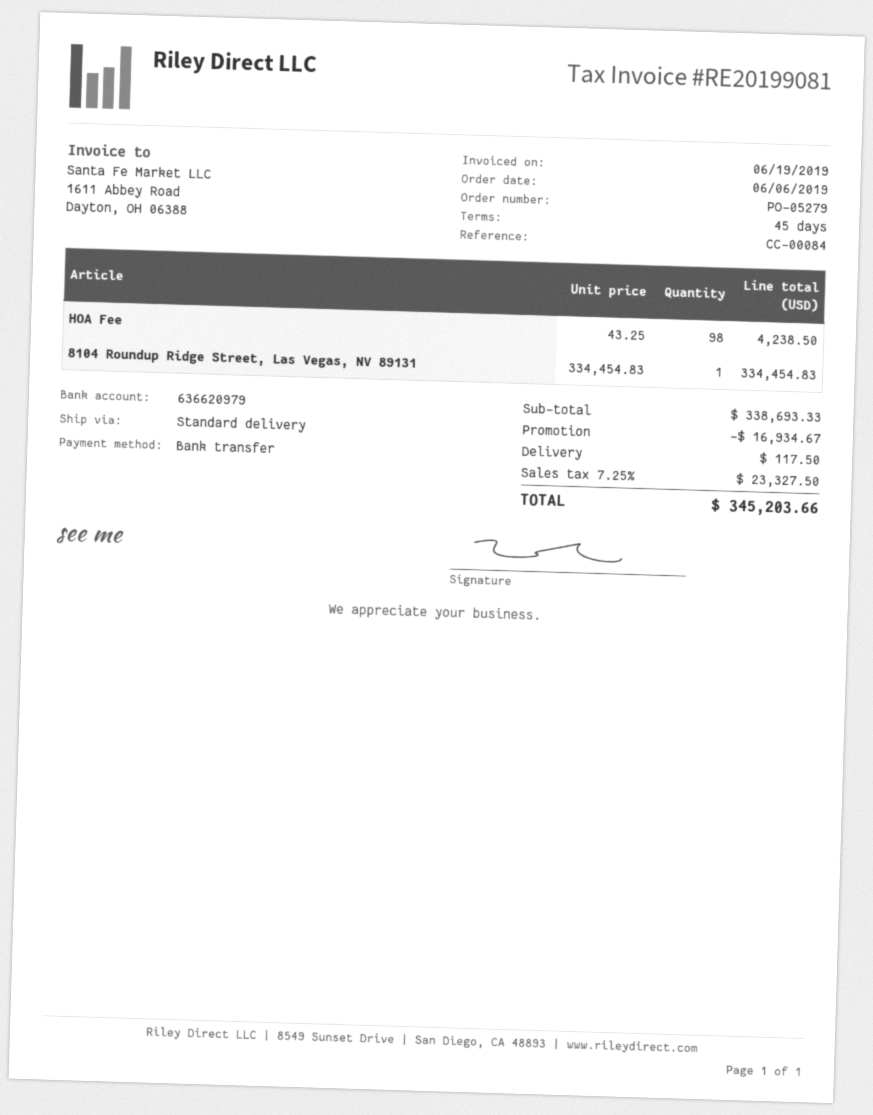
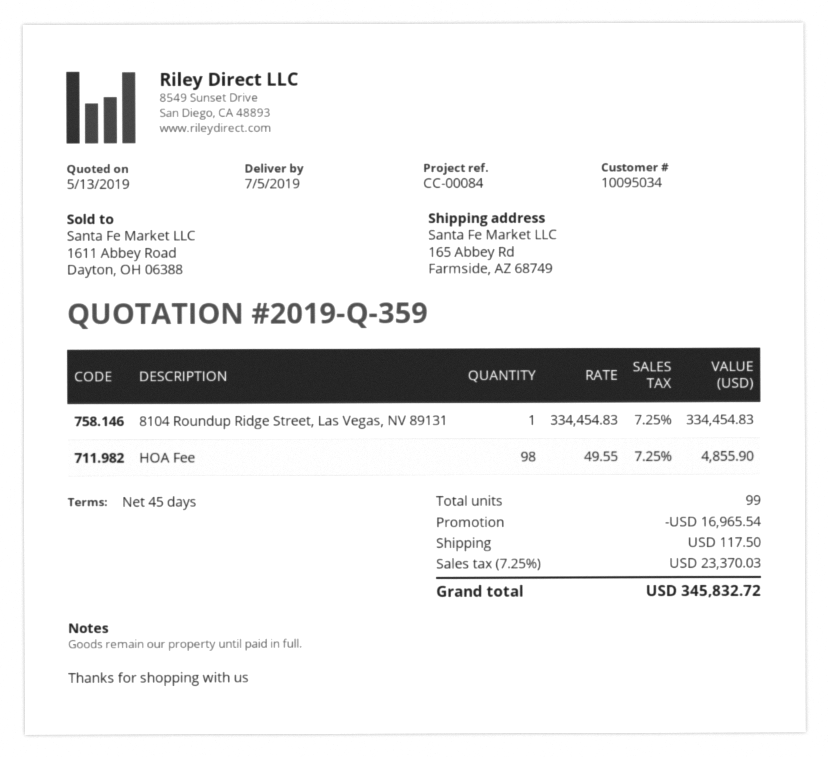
HOA Fee: 98 x 43.25 = 4238.50 -> 98 x 49.55 = 4855.90
discount: 16934.67 -> 16965.54
tax: 7.25% = 23327.50 -> 7.25% = 23370.03
total: 345203.66 -> 345832.72

